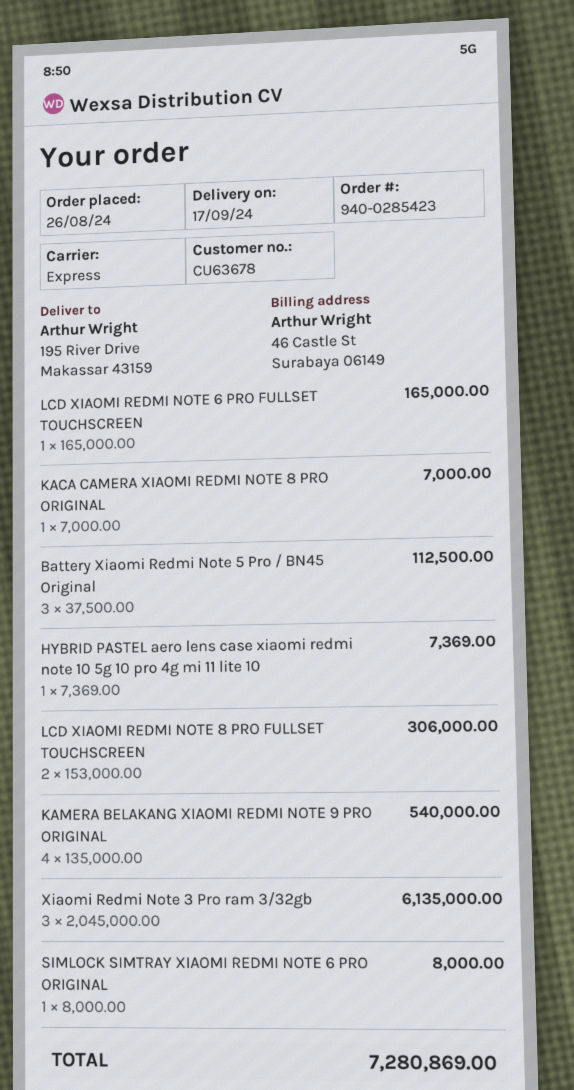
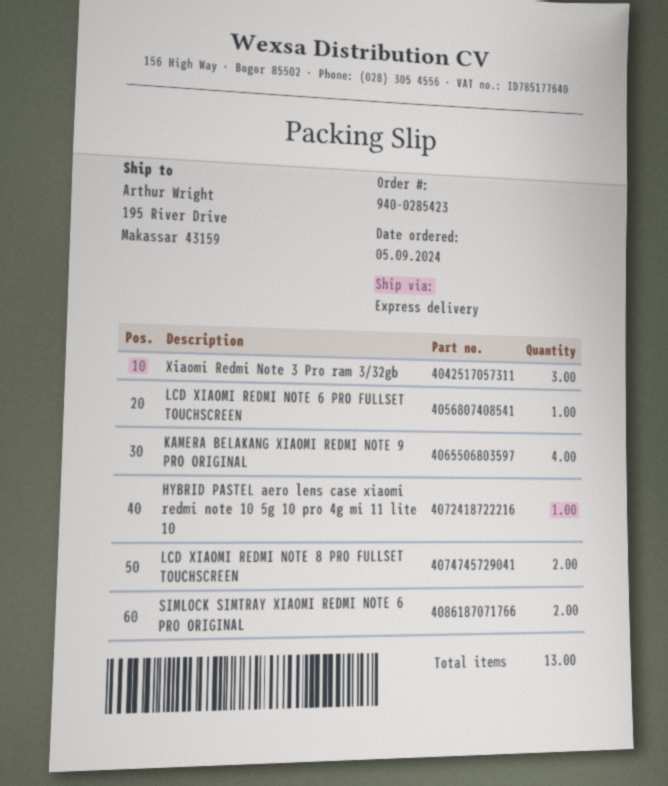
order date: 2024-08-26 -> 2024-09-05
KACA CAMERA XIAOMI REDMI NOTE 8 PRO ORIGINAL: 1 -> none
Battery Xiaomi Redmi Note 5 Pro / BN45 Original: 3 -> none
SIMLOCK SIMTRAY XIAOMI REDMI NOTE 6 PRO ORIGINAL: 1 -> 2

